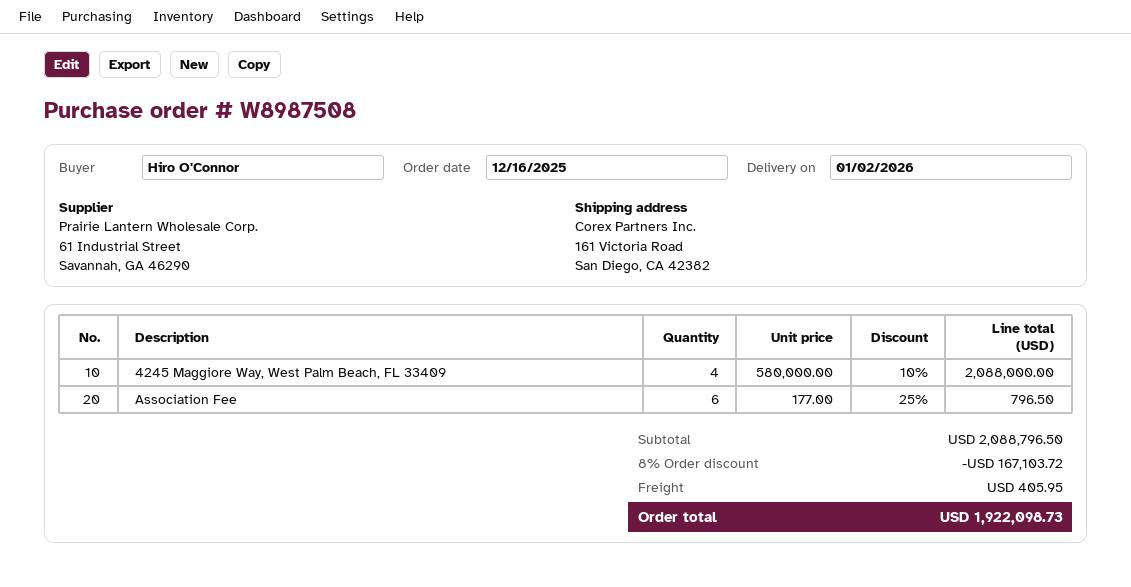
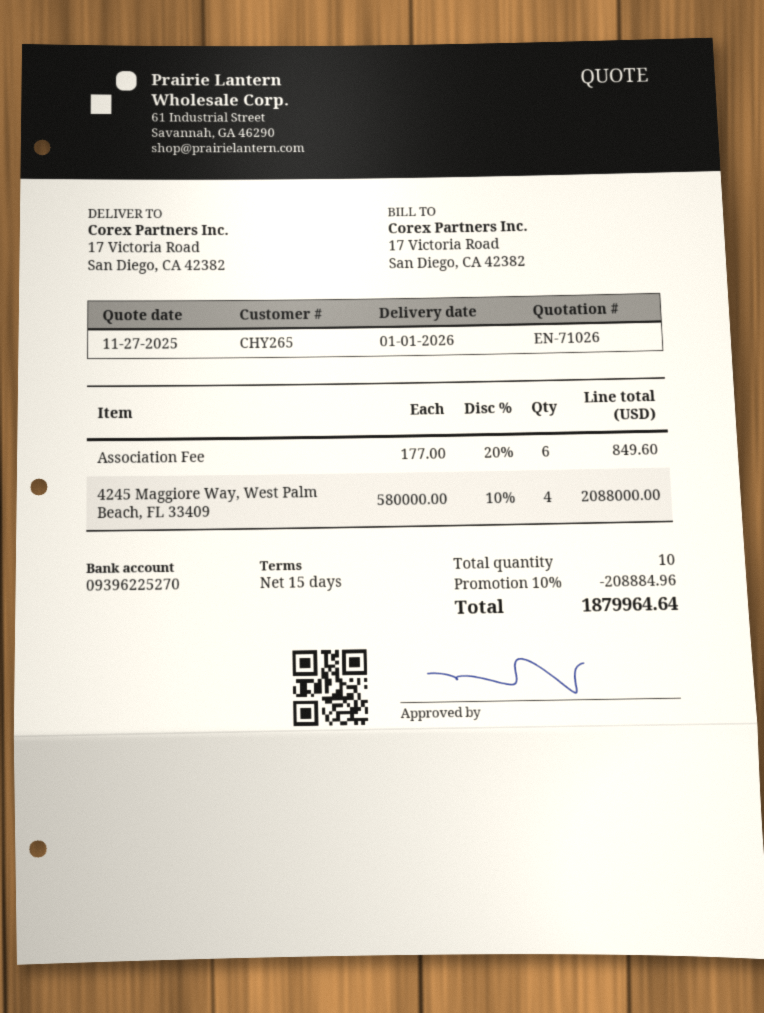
delivery date: 2026-01-02 -> 2026-01-01
ship to: 161 Victoria Road, San Diego, CA 42382 -> 17 Victoria Road, San Diego, CA 42382
Association Fee: 6 x 177.00 - 25% = 796.50 -> 6 x 177.00 - 20% = 849.60
discount: 8% = 167103.72 -> 10% = 208884.96
shipping: 405.95 -> none
total: 1922098.73 -> 1879964.64

